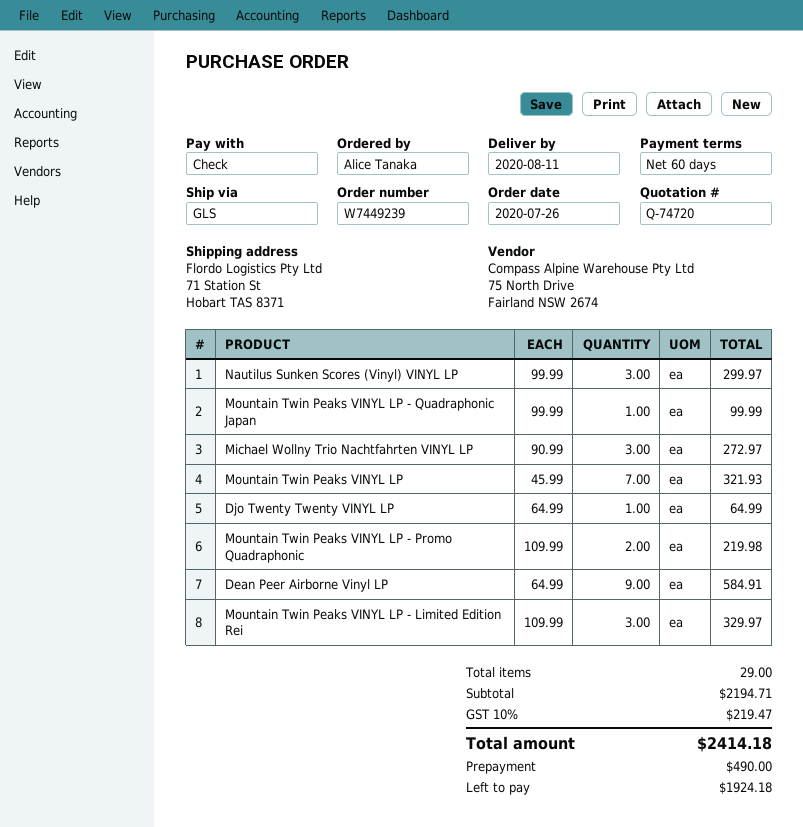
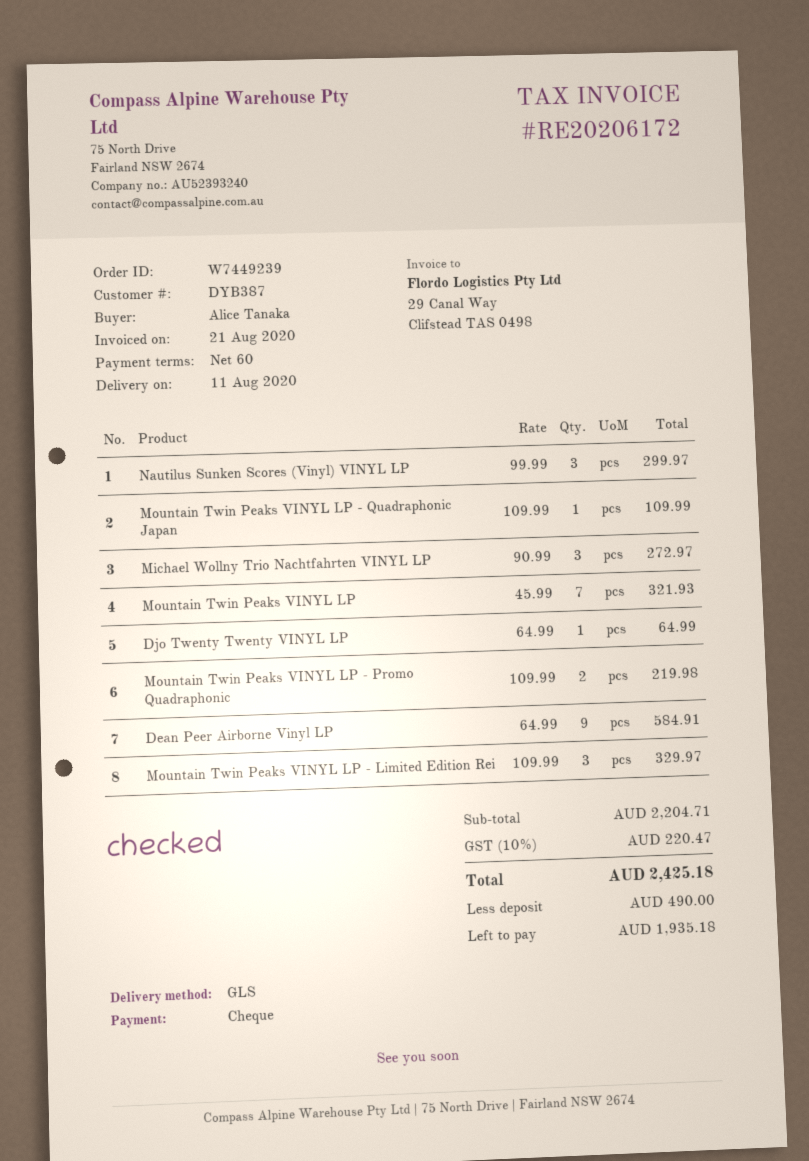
Mountain Twin Peaks VINYL LP - Quadraphonic Japan: 1 x 99.99 = 99.99 -> 1 x 109.99 = 109.99
subtotal: 2194.71 -> 2204.71
tax: 10% = 219.47 -> 10% = 220.47
total: 2414.18 -> 2425.18
balance: 1924.18 -> 1935.18

